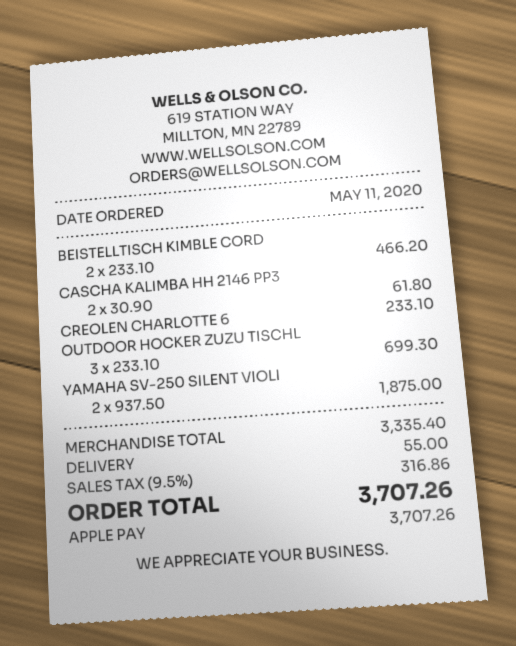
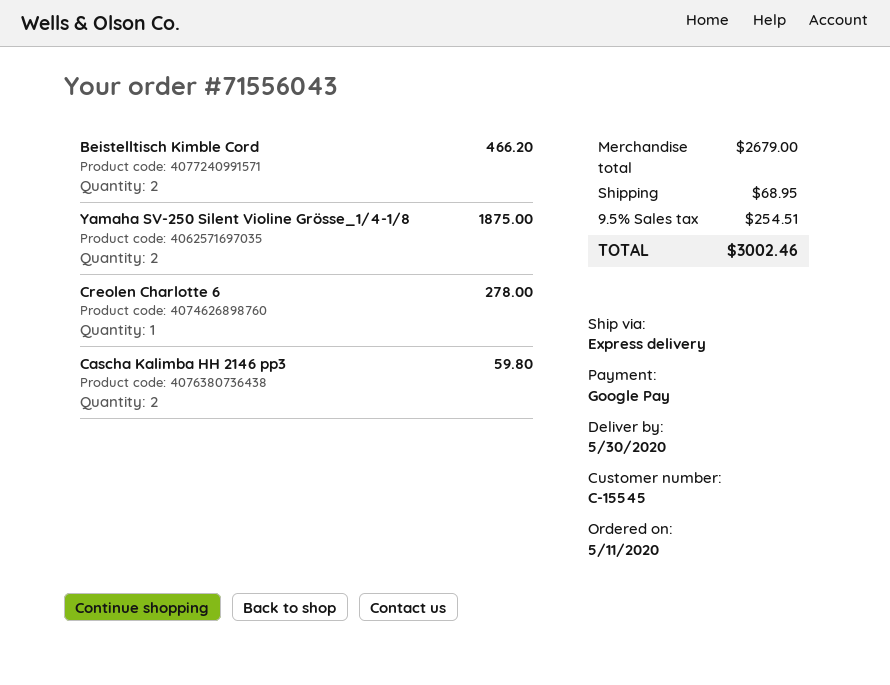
payment method: Apple Pay -> Google Pay
CASCHA KALIMBA HH 2146 PP3: 2 for 61.80 -> 2 for 59.80
CREOLEN CHARLOTTE 6: 1 for 233.10 -> 1 for 278.00
OUTDOOR HOCKER ZUZU TISCHL: 3 for 699.30 -> none
subtotal: 3335.40 -> 2679.00
shipping: 55.00 -> 68.95
tax: 9.5% = 316.86 -> 9.5% = 254.51
total: 3707.26 -> 3002.46

